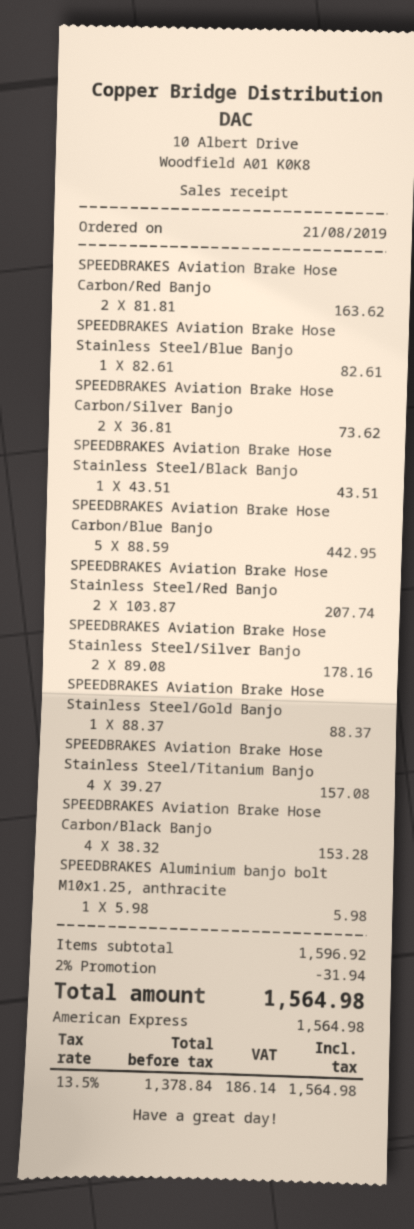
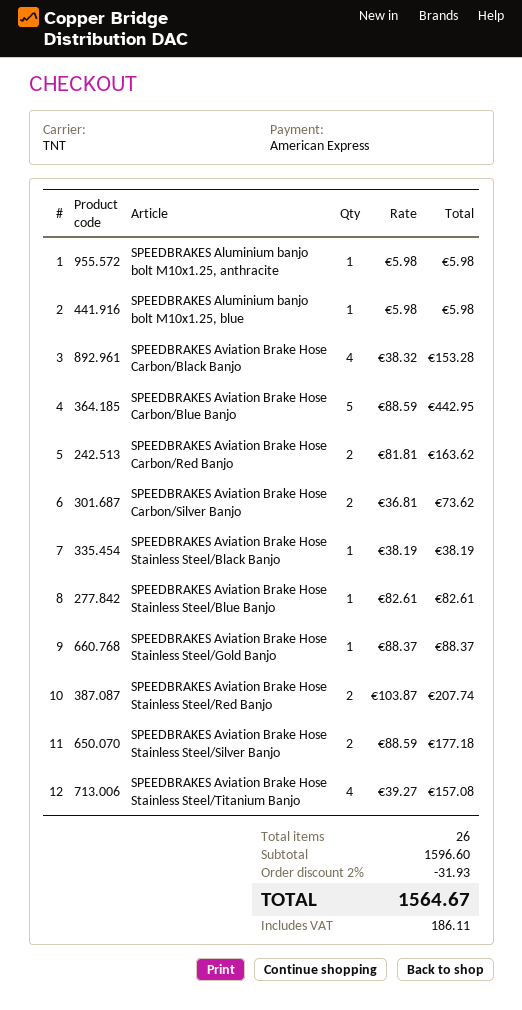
SPEEDBRAKES Aviation Brake Hose Stainless Steel/Black Banjo: 1 x 43.51 = 43.51 -> 1 x 38.19 = 38.19
SPEEDBRAKES Aviation Brake Hose Stainless Steel/Silver Banjo: 2 x 89.08 = 178.16 -> 2 x 88.59 = 177.18
SPEEDBRAKES Aluminium banjo bolt M10x1.25, blue: none -> 1 x 5.98 = 5.98
subtotal: 1596.92 -> 1596.60
discount: 2% = 31.94 -> 2% = 31.93
tax: 186.14 -> 186.11
total: 1564.98 -> 1564.67

